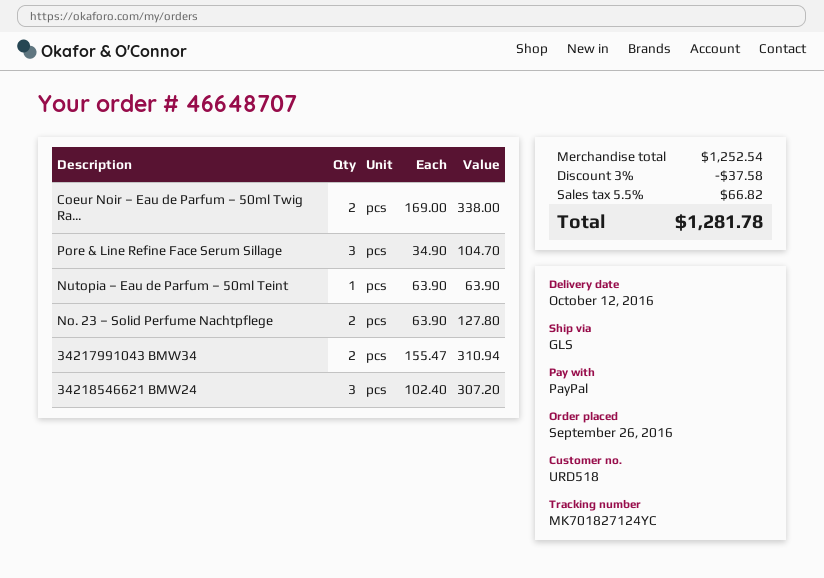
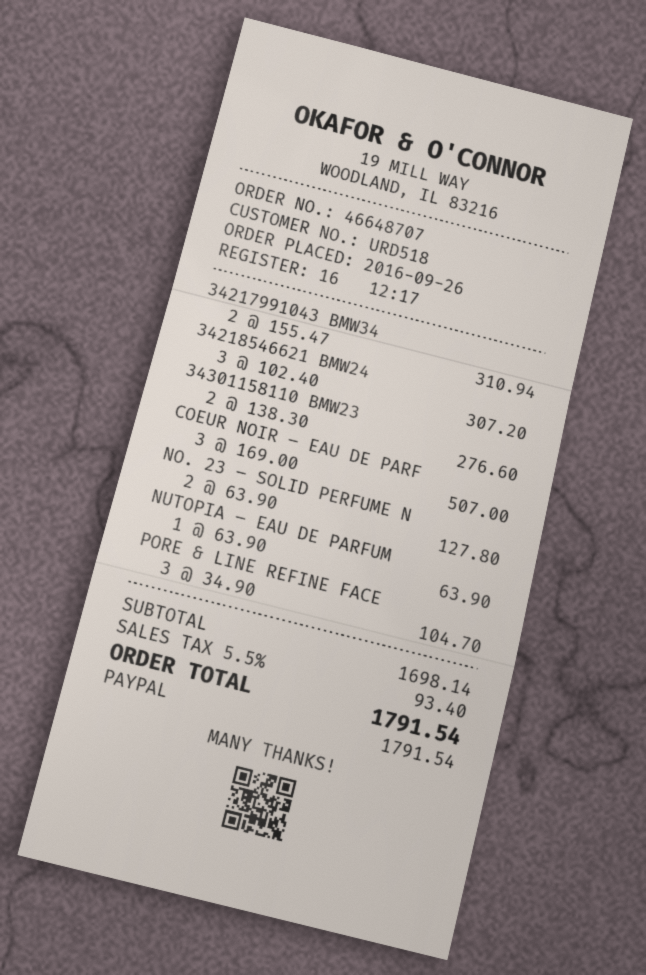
Coeur Noir – Eau de Parfum – 50ml Twig Ra...: 2 x 169.00 = 338.00 -> 3 x 169.00 = 507.00
34301158110 BMW23: none -> 2 x 138.30 = 276.60
subtotal: 1252.54 -> 1698.14
discount: 3% = 37.58 -> none
tax: 5.5% = 66.82 -> 5.5% = 93.40
total: 1281.78 -> 1791.54

